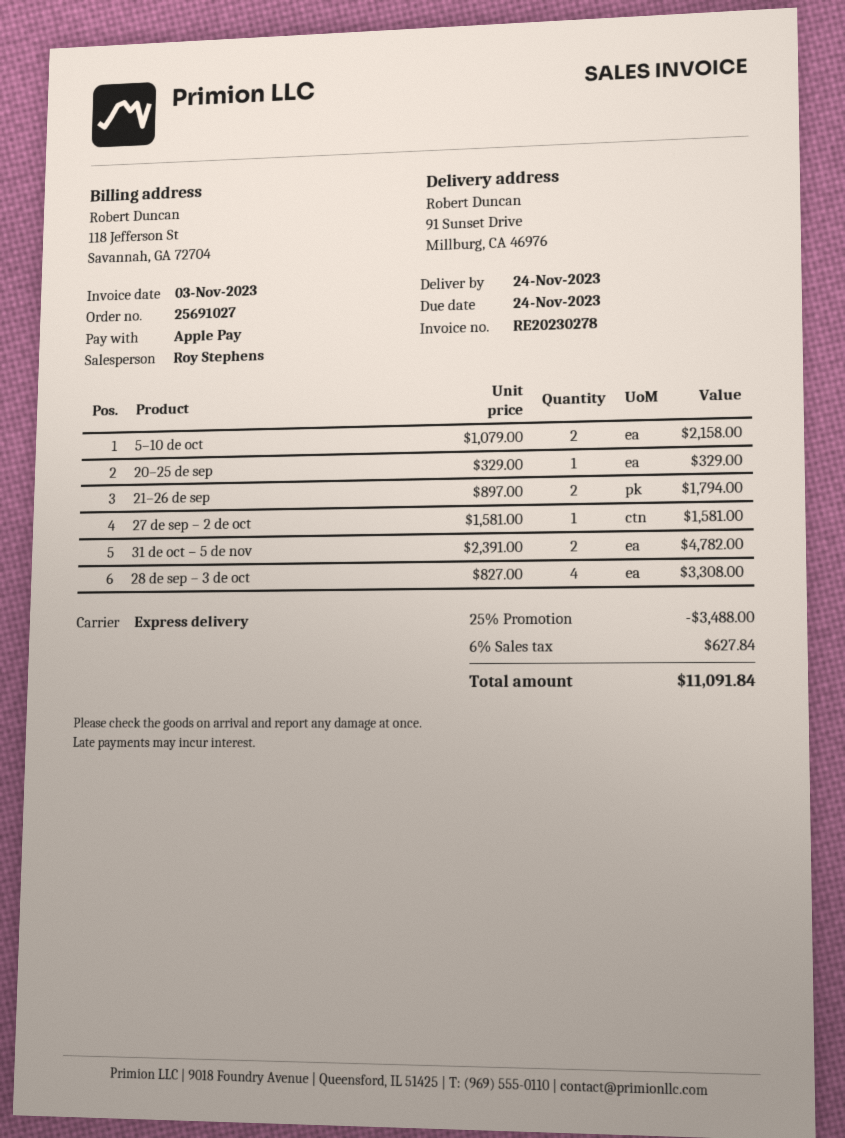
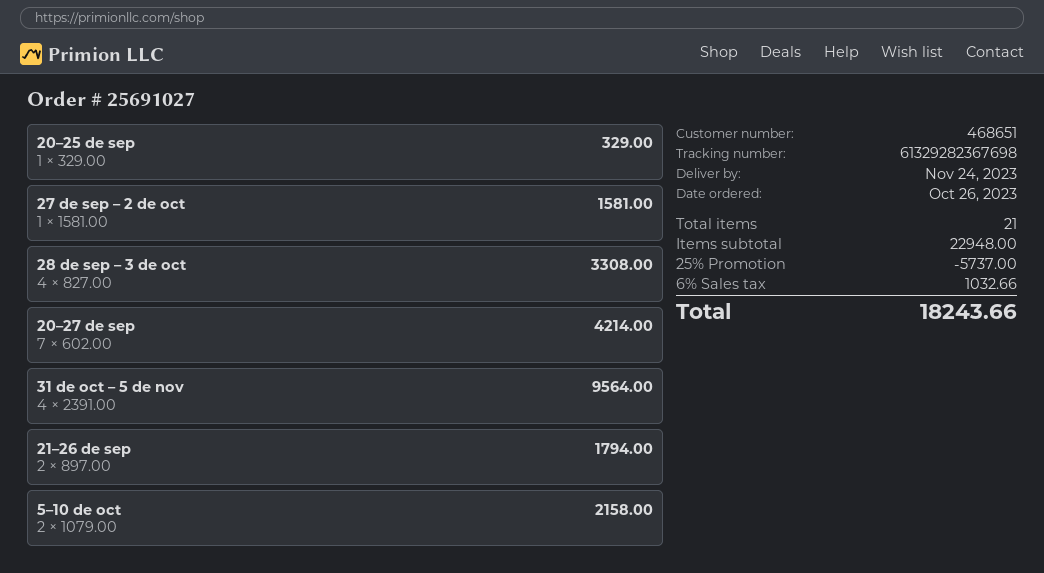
31 de oct – 5 de nov: 2 x 2391.00 = 4782.00 -> 4 x 2391.00 = 9564.00
20–27 de sep: none -> 7 x 602.00 = 4214.00
discount: 25% = 3488.00 -> 25% = 5737.00
tax: 6% = 627.84 -> 6% = 1032.66
total: 11091.84 -> 18243.66

